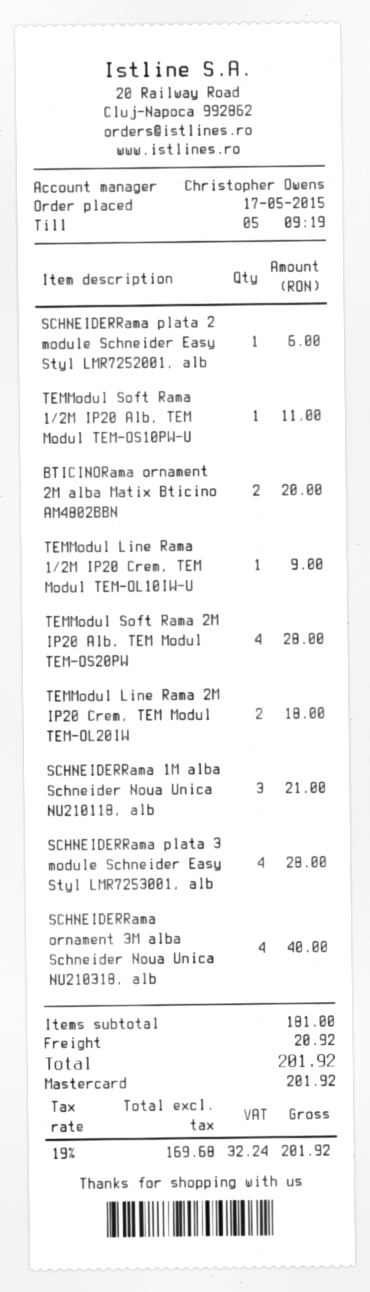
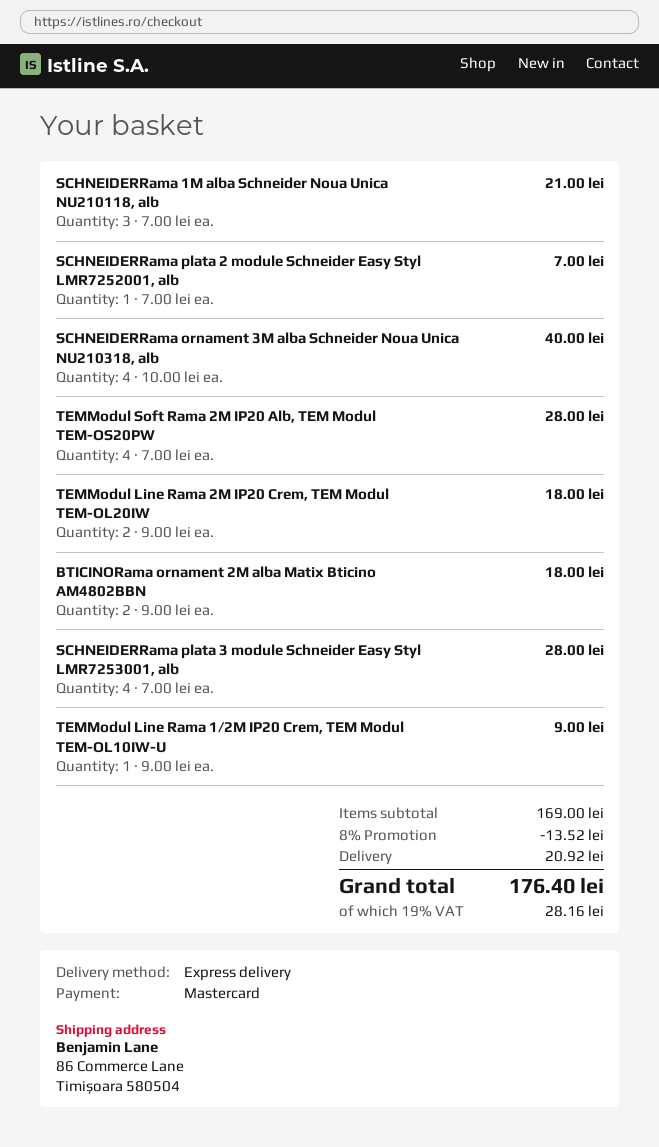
SCHNEIDERRama plata 2 module Schneider Easy Styl LMR7252001, alb: 1 for 6.00 -> 1 for 7.00
TEMModul Soft Rama 1/2M IP20 Alb, TEM Modul TEM-OS10PW-U: 1 for 11.00 -> none
BTICINORama ornament 2M alba Matix Bticino AM4802BBN: 2 for 20.00 -> 2 for 18.00
subtotal: 181.00 -> 169.00
discount: none -> 8% = 13.52
tax: 19% = 32.24 -> 19% = 28.16
total: 201.92 -> 176.40

